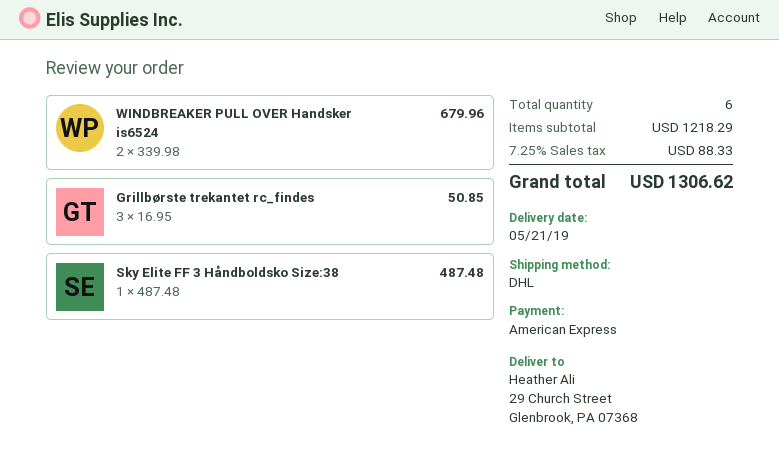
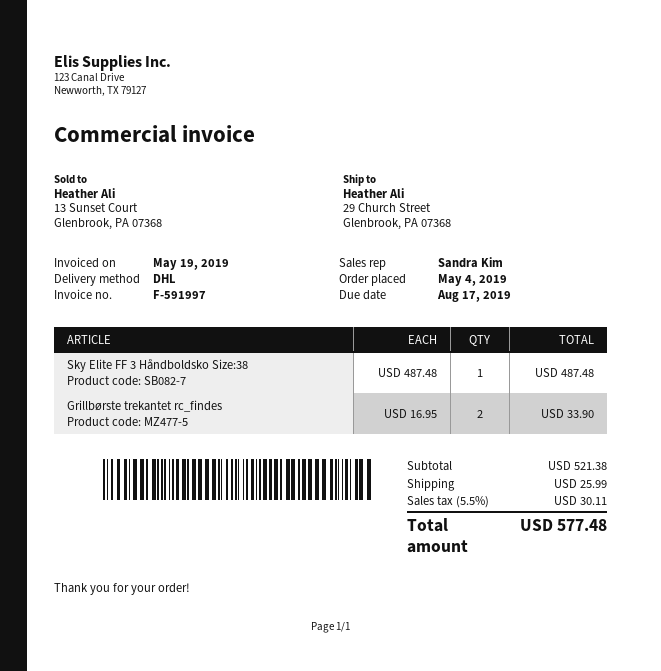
WINDBREAKER PULL OVER Handsker is6524: 2 x 339.98 = 679.96 -> none
Grillbørste trekantet rc_findes: 3 x 16.95 = 50.85 -> 2 x 16.95 = 33.90
subtotal: 1218.29 -> 521.38
shipping: none -> 25.99
tax: 7.25% = 88.33 -> 5.5% = 30.11
total: 1306.62 -> 577.48

